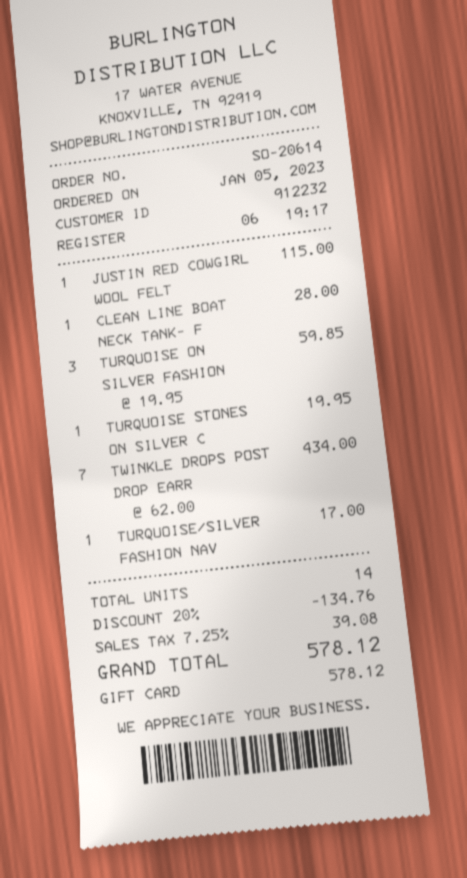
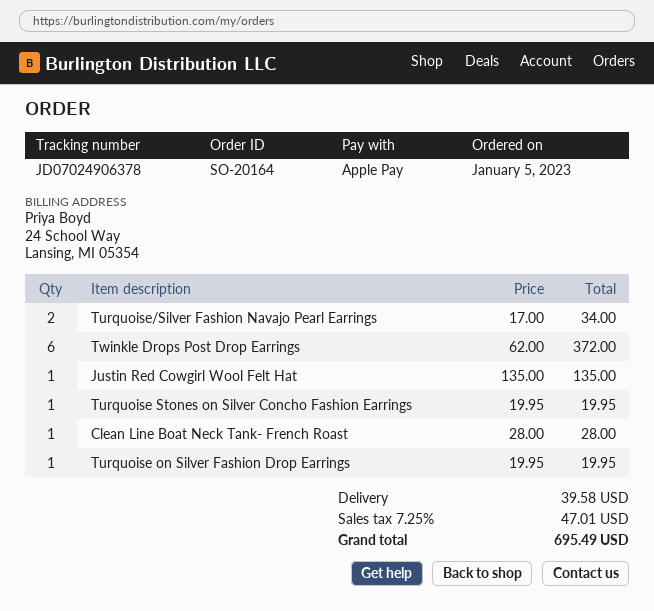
order number: SO-20614 -> SO-20164
payment method: gift card -> Apple Pay
JUSTIN RED COWGIRL WOOL FELT: 1 x 115.00 = 115.00 -> 1 x 135.00 = 135.00
TURQUOISE ON SILVER FASHION: 3 x 19.95 = 59.85 -> 1 x 19.95 = 19.95
TWINKLE DROPS POST DROP EARR: 7 x 62.00 = 434.00 -> 6 x 62.00 = 372.00
TURQUOISE/SILVER FASHION NAV: 1 x 17.00 = 17.00 -> 2 x 17.00 = 34.00
discount: 20% = 134.76 -> none
shipping: none -> 39.58
tax: 7.25% = 39.08 -> 7.25% = 47.01
total: 578.12 -> 695.49

